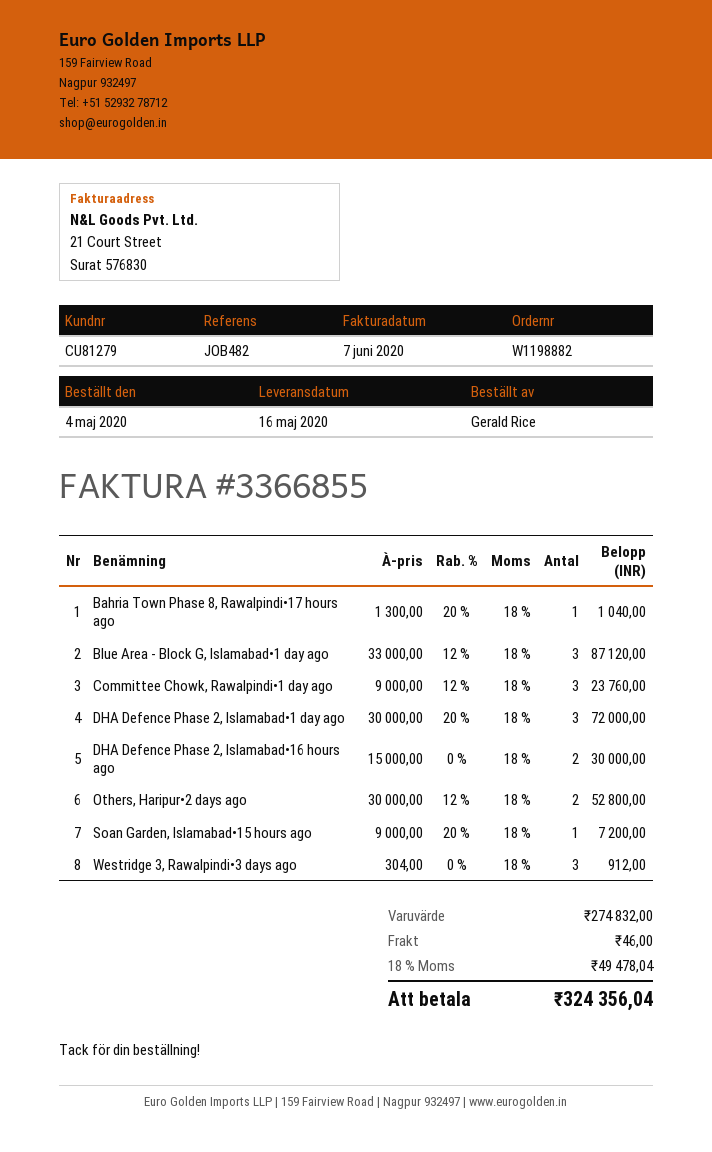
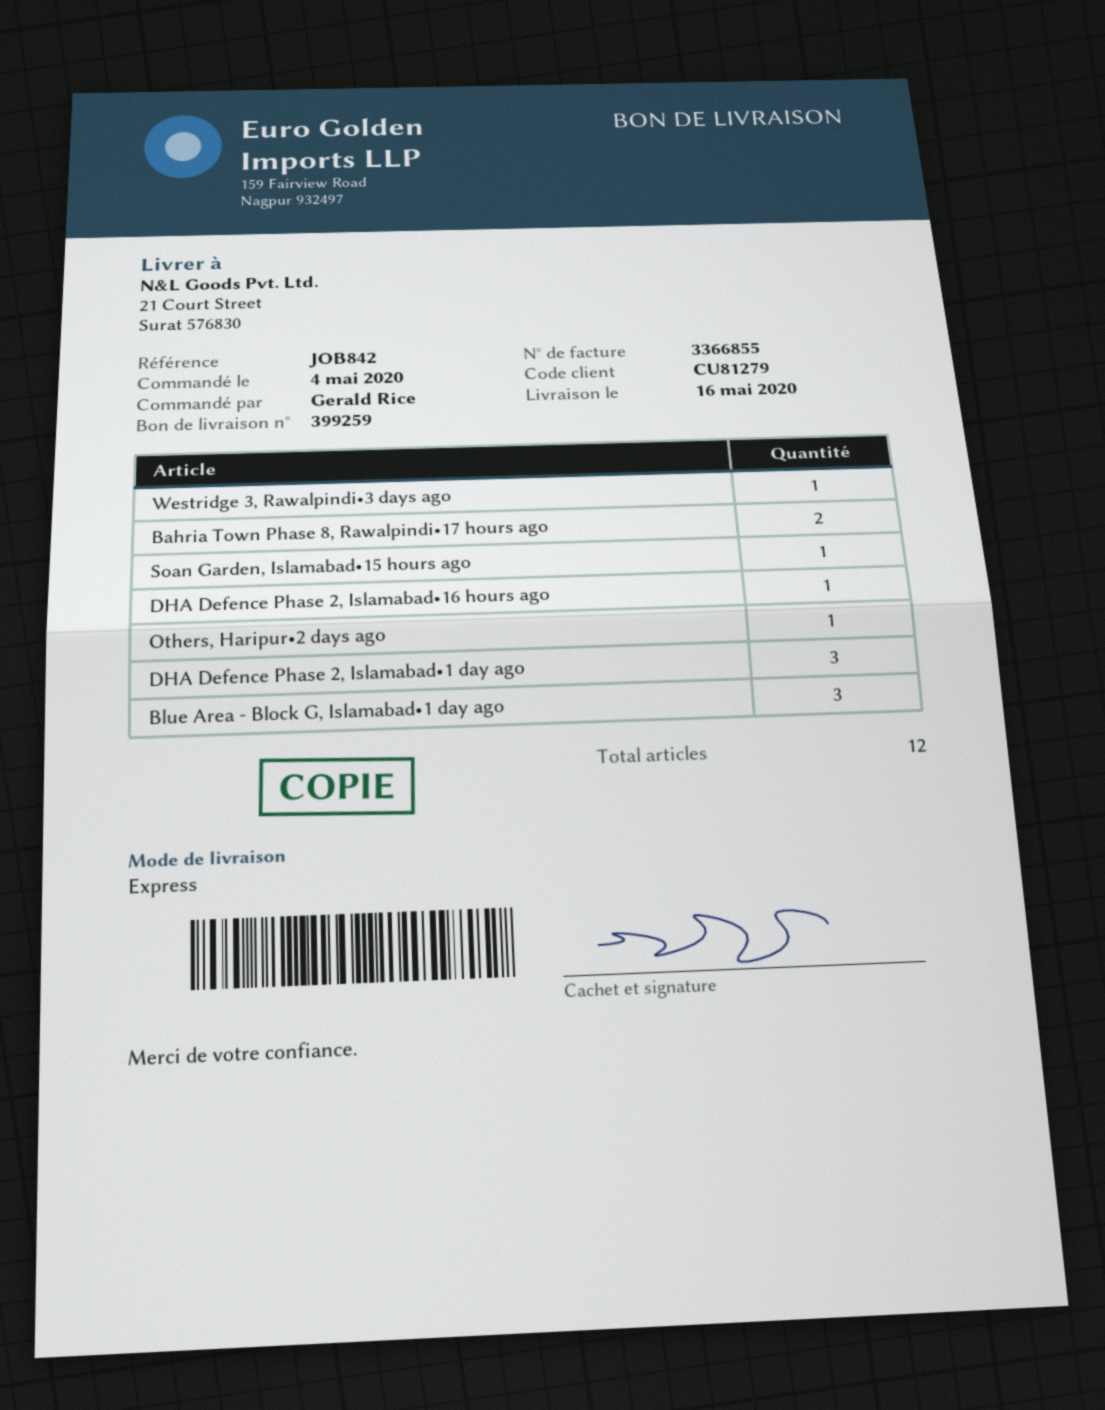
reference: JOB482 -> JOB842
Bahria Town Phase 8, Rawalpindi•17 hours ago: 1 -> 2
Committee Chowk, Rawalpindi•1 day ago: 3 -> none
DHA Defence Phase 2, Islamabad•16 hours ago: 2 -> 1
Others, Haripur•2 days ago: 2 -> 1
Westridge 3, Rawalpindi•3 days ago: 3 -> 1

